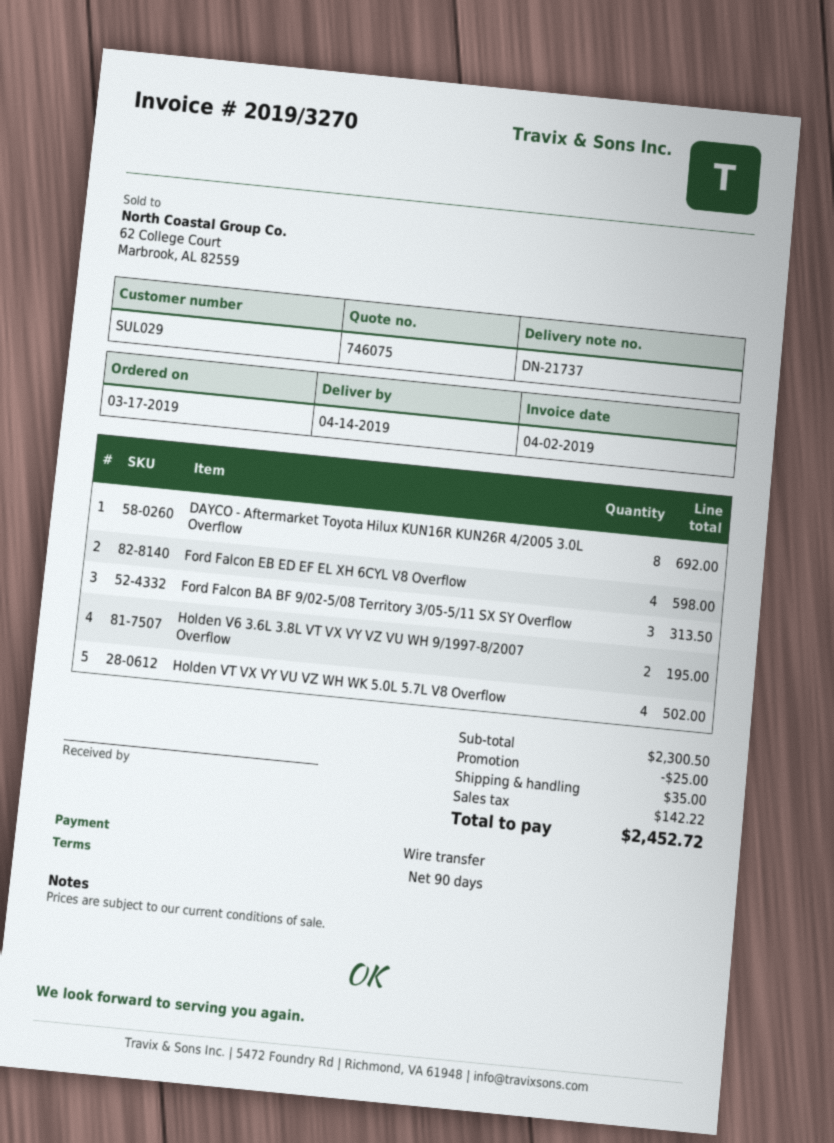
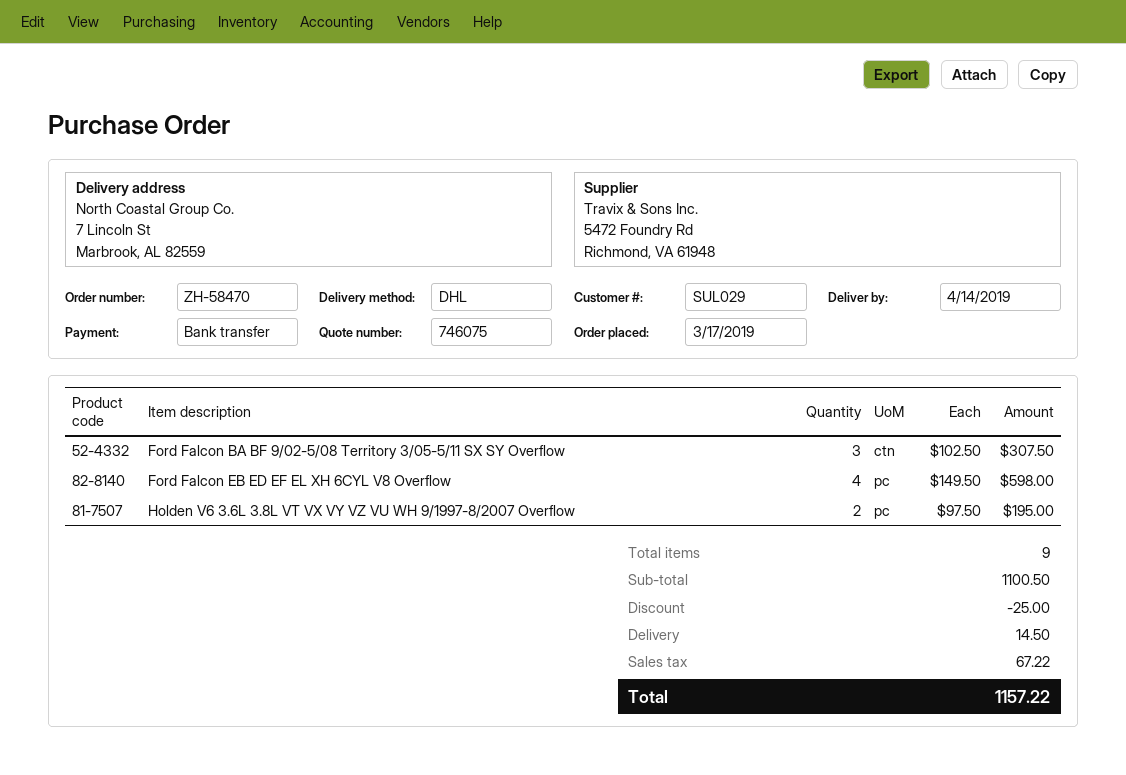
DAYCO - Aftermarket Toyota Hilux KUN16R KUN26R 4/2005 3.0L Overflow: 8 for 692.00 -> none
Ford Falcon BA BF 9/02-5/08 Territory 3/05-5/11 SX SY Overflow: 3 for 313.50 -> 3 for 307.50
Holden VT VX VY VU VZ WH WK 5.0L 5.7L V8 Overflow: 4 for 502.00 -> none
subtotal: 2300.50 -> 1100.50
shipping: 35.00 -> 14.50
tax: 142.22 -> 67.22
total: 2452.72 -> 1157.22

